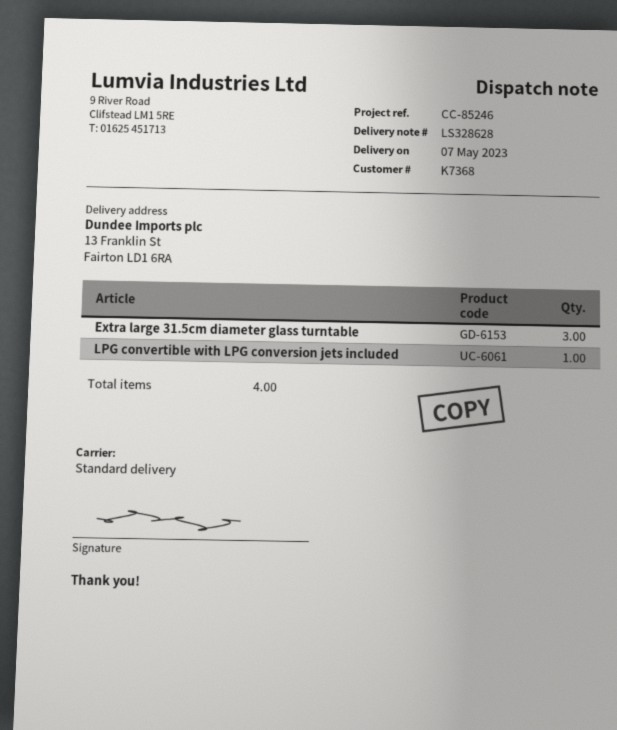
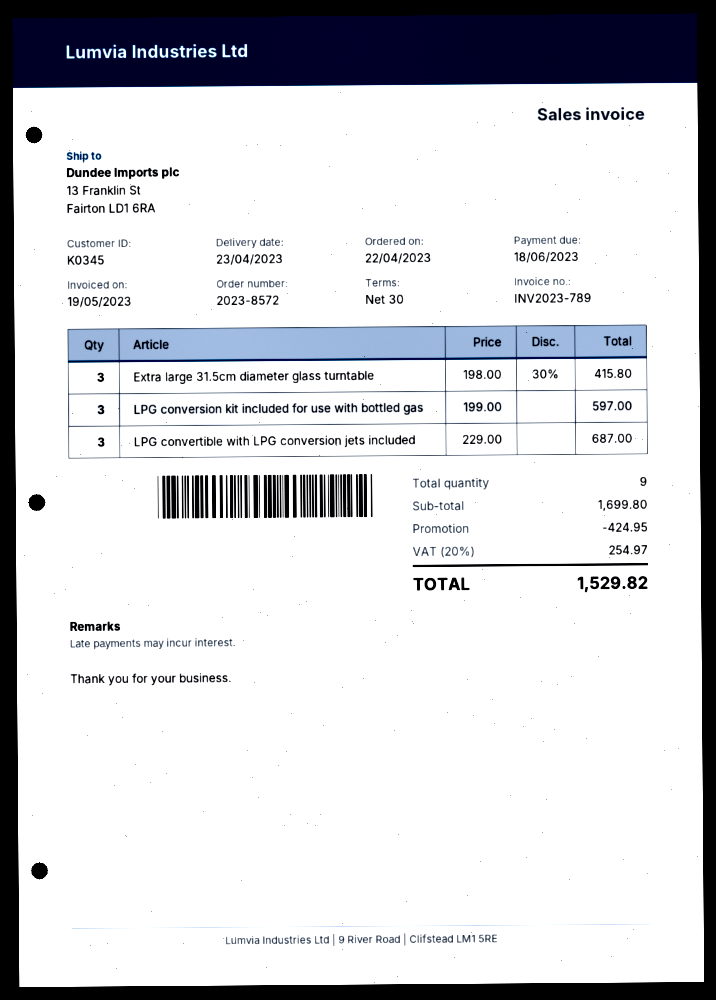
delivery date: 2023-05-07 -> 2023-04-23
customer number: K7368 -> K0345
LPG convertible with LPG conversion jets included: 1 -> 3
LPG conversion kit included for use with bottled gas: none -> 3
total quantity: 4 -> 9

